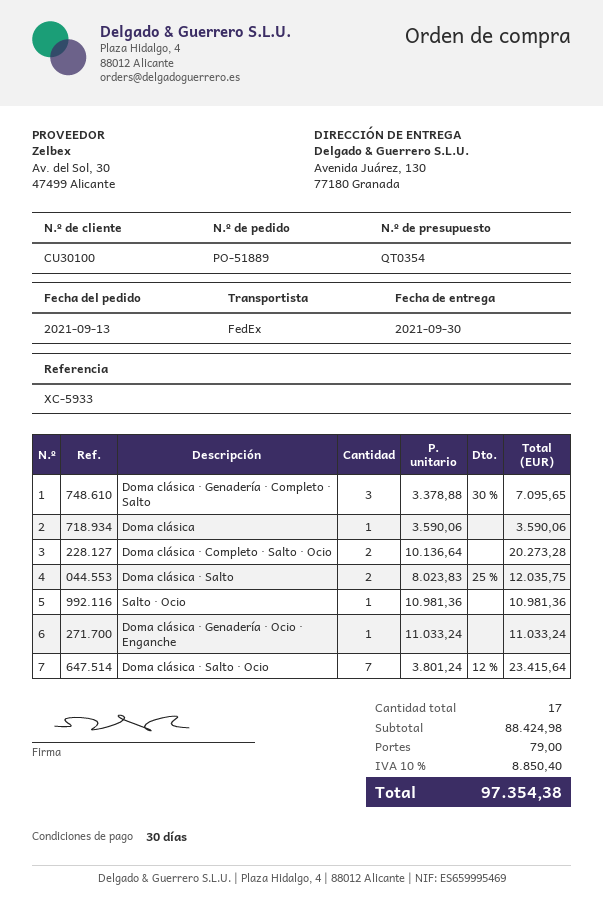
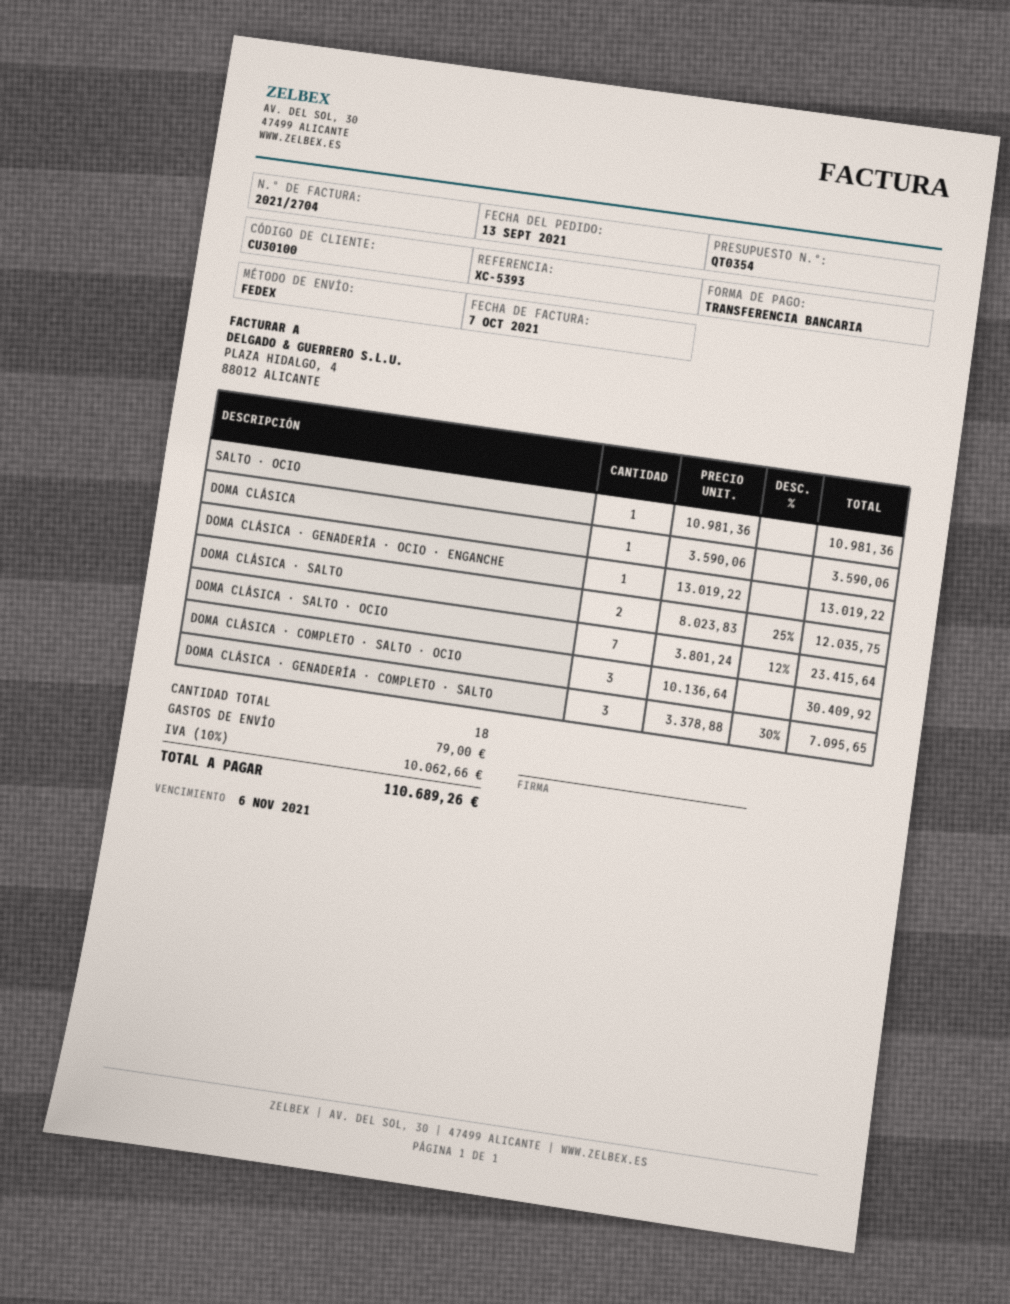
reference: XC-5933 -> XC-5393
Doma clásica · Completo · Salto · Ocio: 2 x 10136.64 = 20273.28 -> 3 x 10136.64 = 30409.92
Doma clásica · Genadería · Ocio · Enganche: 1 x 11033.24 = 11033.24 -> 1 x 13019.22 = 13019.22
total quantity: 17 -> 18
tax: 10% = 8850.40 -> 10% = 10062.66
total: 97354.38 -> 110689.26

